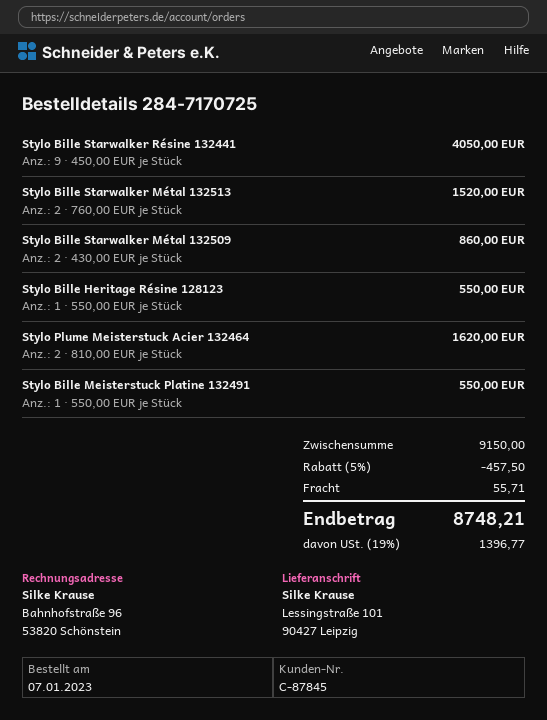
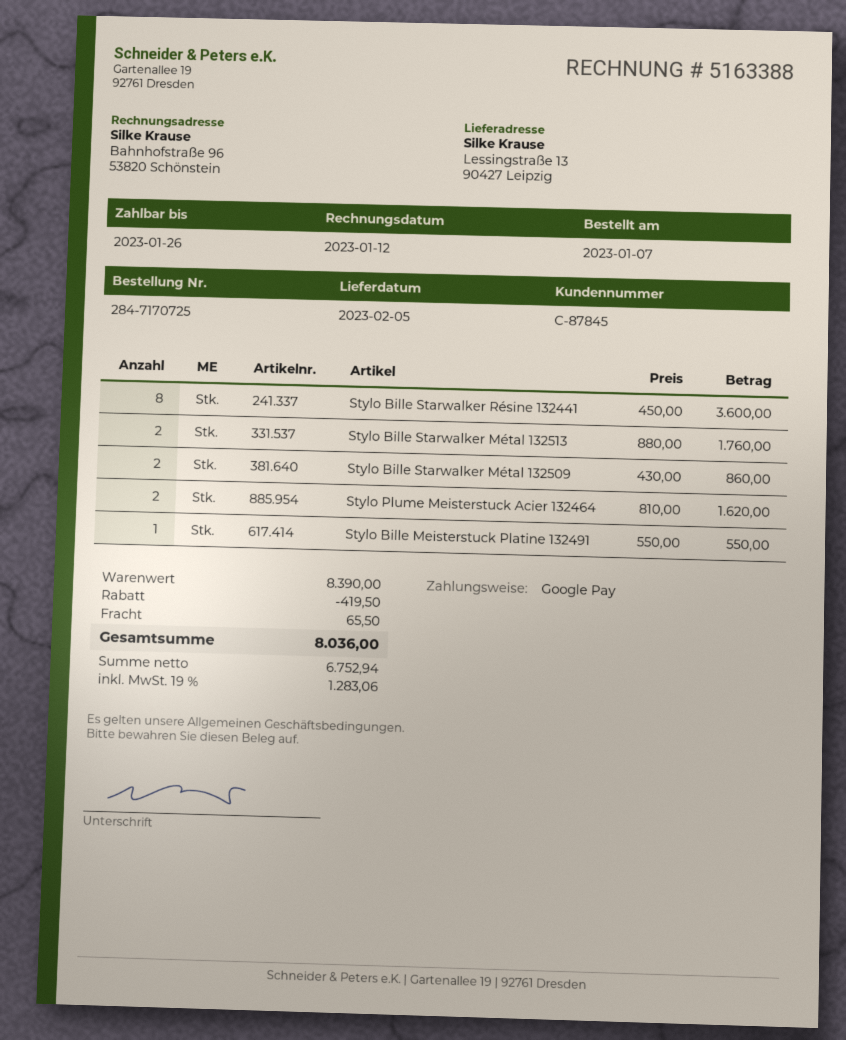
ship to: Lessingstraße 101, 90427 Leipzig -> Lessingstraße 13, 90427 Leipzig
Stylo Bille Starwalker Résine 132441: 9 x 450.00 = 4050.00 -> 8 x 450.00 = 3600.00
Stylo Bille Starwalker Métal 132513: 2 x 760.00 = 1520.00 -> 2 x 880.00 = 1760.00
Stylo Bille Heritage Résine 128123: 1 x 550.00 = 550.00 -> none
subtotal: 9150.00 -> 8390.00
discount: 457.50 -> 419.50
shipping: 55.71 -> 65.50
tax: 19% = 1396.77 -> 19% = 1283.06
total: 8748.21 -> 8036.00

